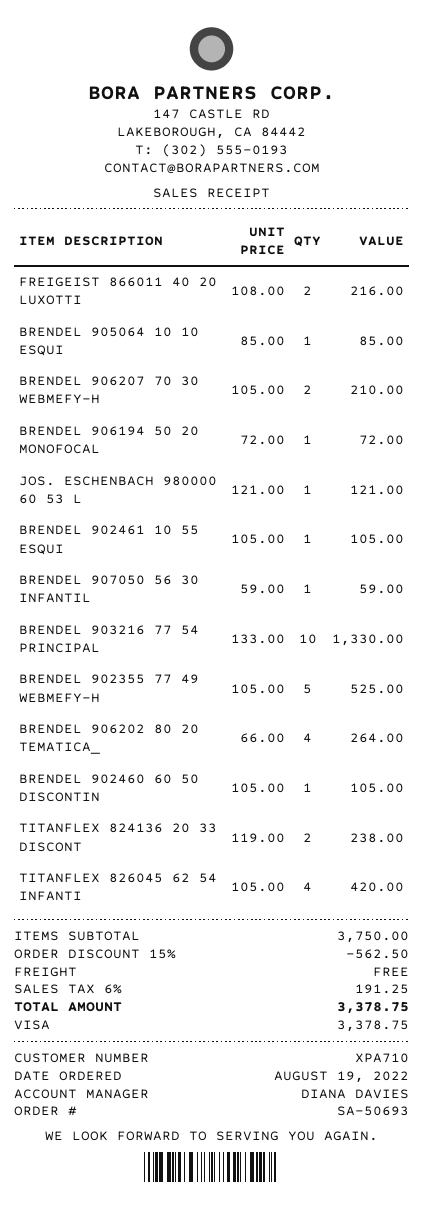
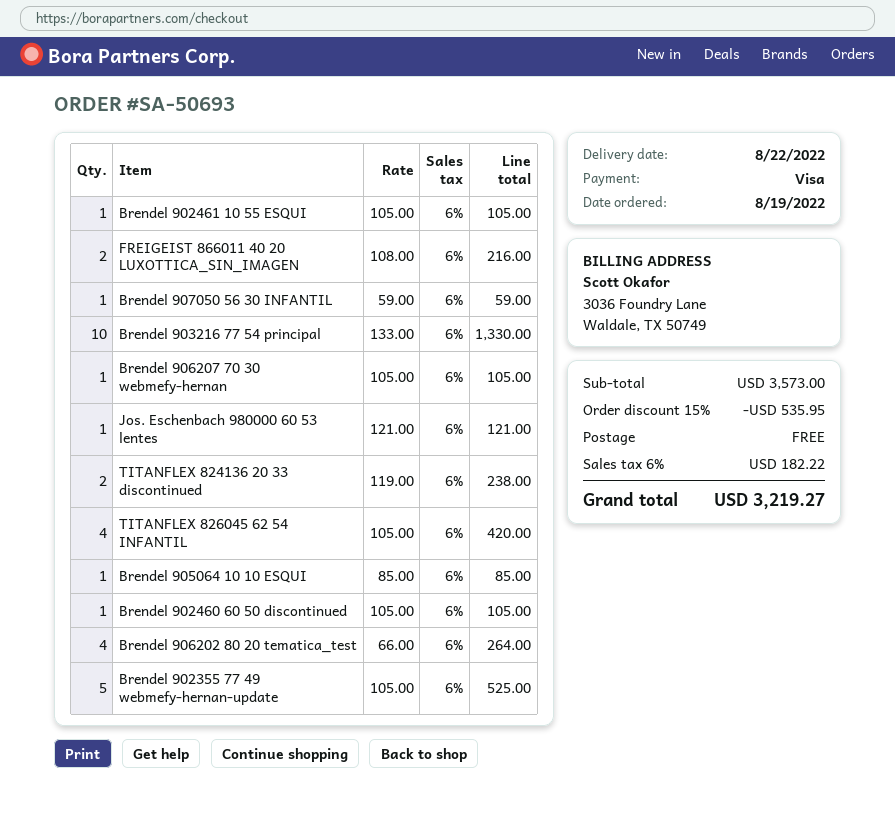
BRENDEL 906207 70 30 WEBMEFY-H: 2 x 105.00 = 210.00 -> 1 x 105.00 = 105.00
BRENDEL 906194 50 20 MONOFOCAL: 1 x 72.00 = 72.00 -> none
subtotal: 3750.00 -> 3573.00
discount: 15% = 562.50 -> 15% = 535.95
tax: 6% = 191.25 -> 6% = 182.22
total: 3378.75 -> 3219.27

